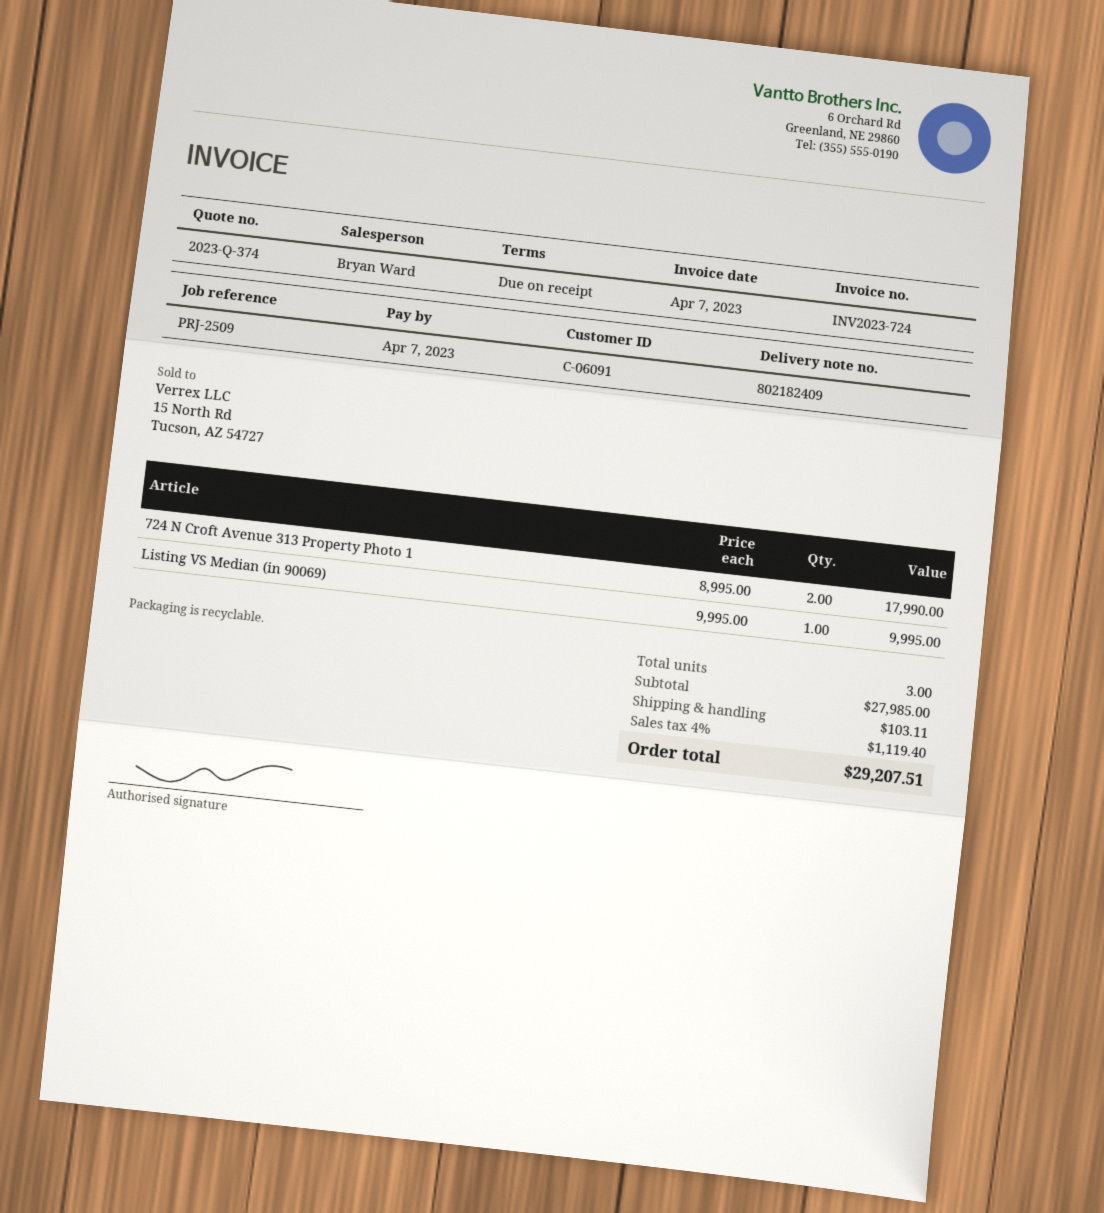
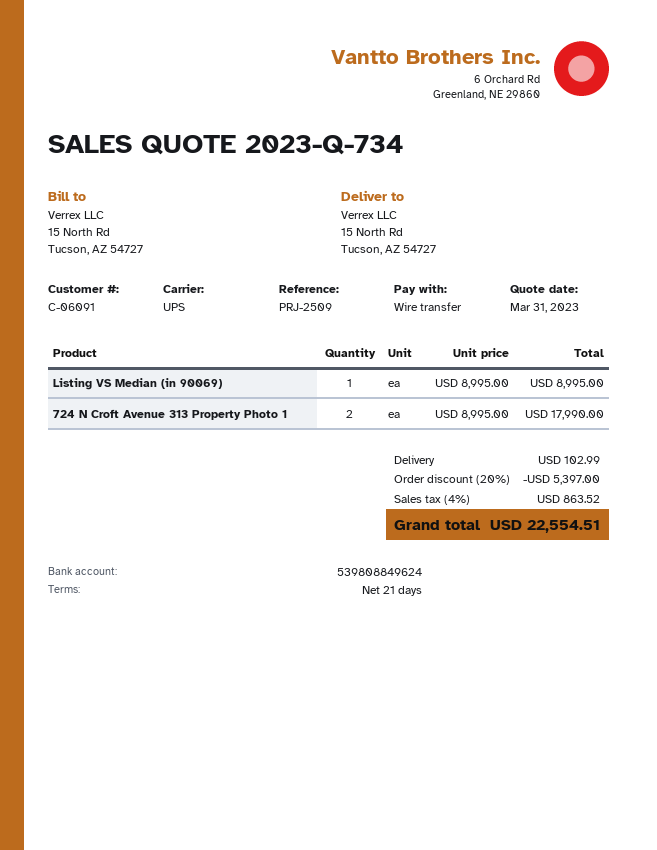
quote number: 2023-Q-374 -> 2023-Q-734
payment terms: on receipt -> 21 days
Listing VS Median (in 90069): 1 x 9995.00 = 9995.00 -> 1 x 8995.00 = 8995.00
discount: none -> 20% = 5397.00
shipping: 103.11 -> 102.99
tax: 4% = 1119.40 -> 4% = 863.52
total: 29207.51 -> 22554.51

